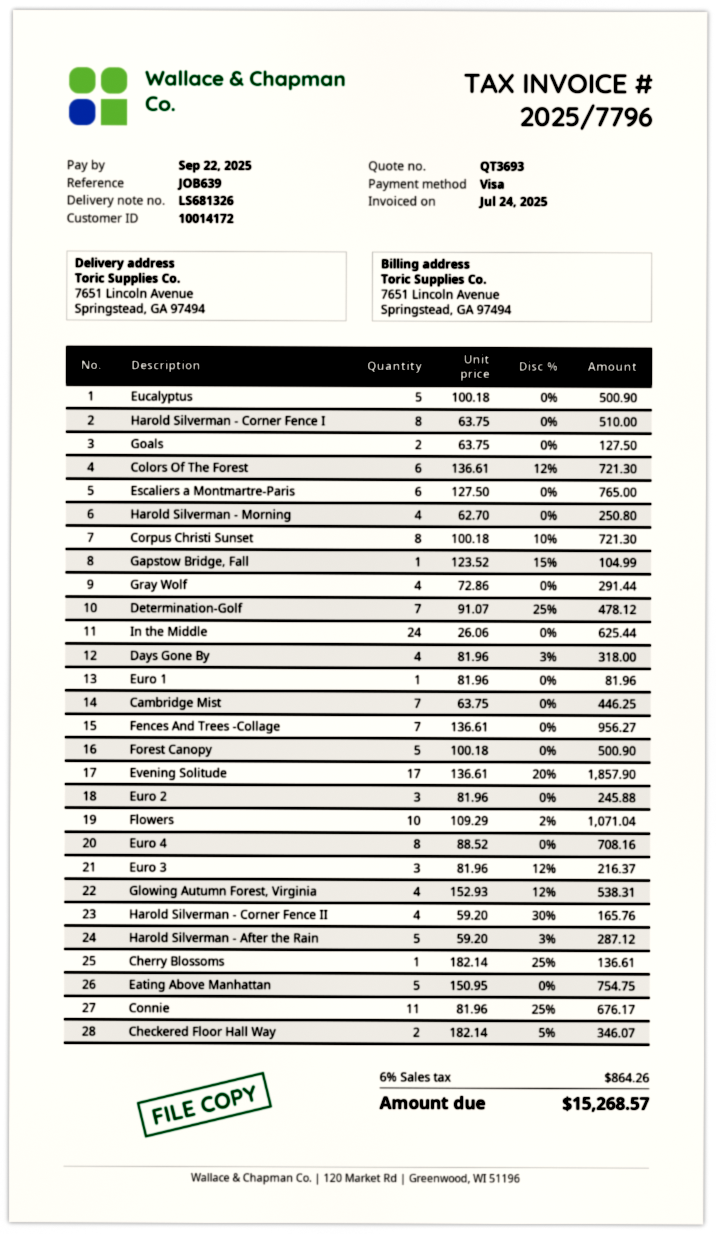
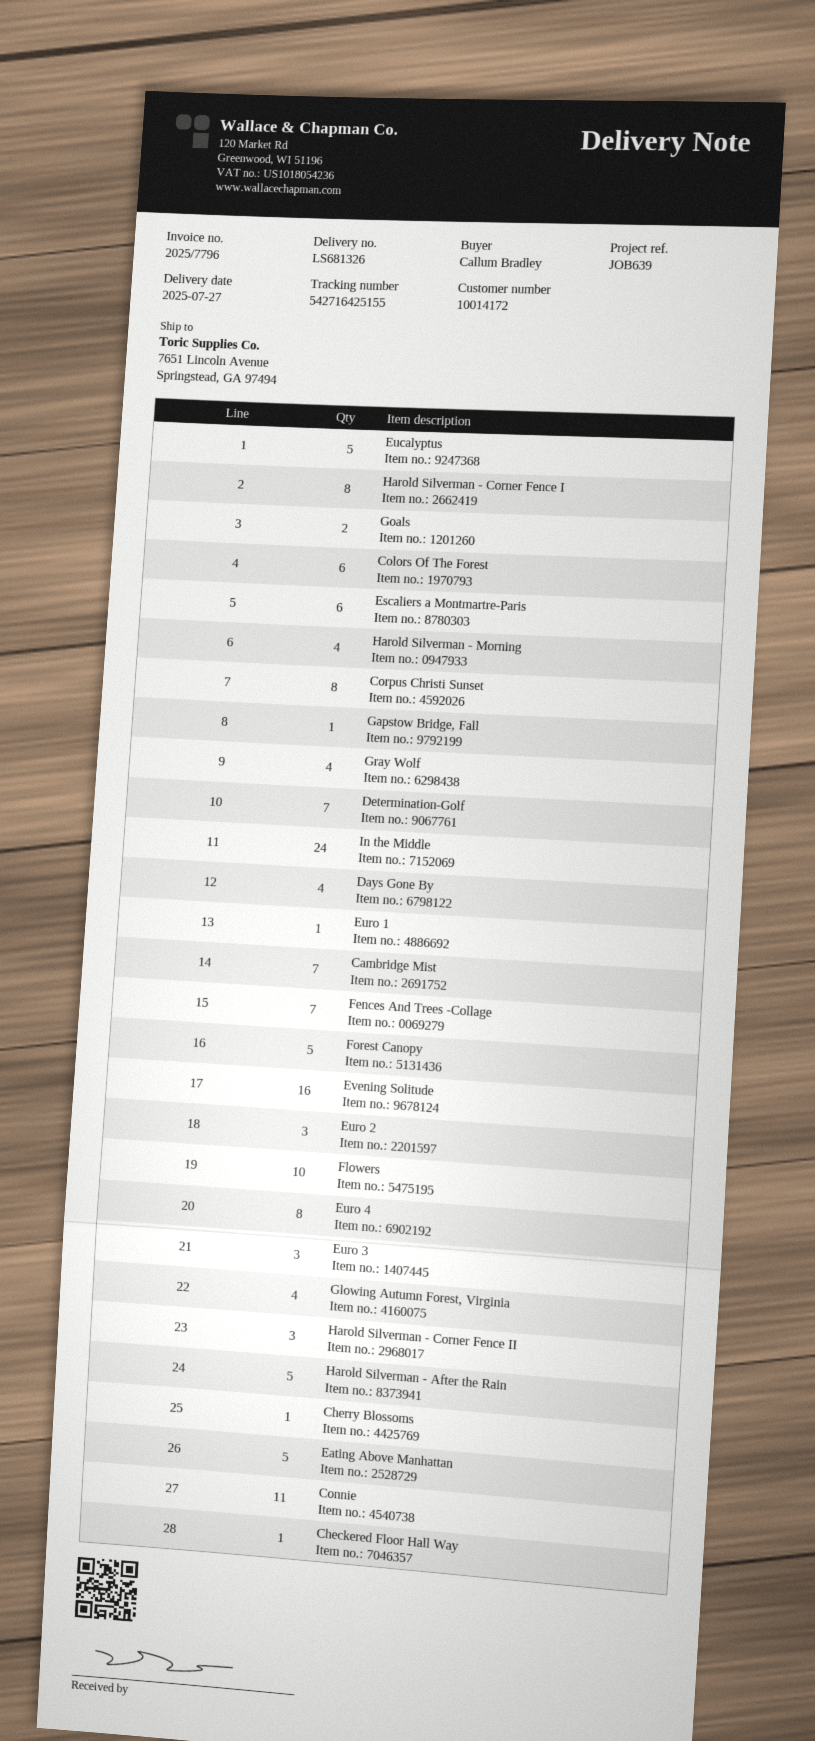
Evening Solitude: 17 -> 16
Harold Silverman - Corner Fence II: 4 -> 3
Checkered Floor Hall Way: 2 -> 1

